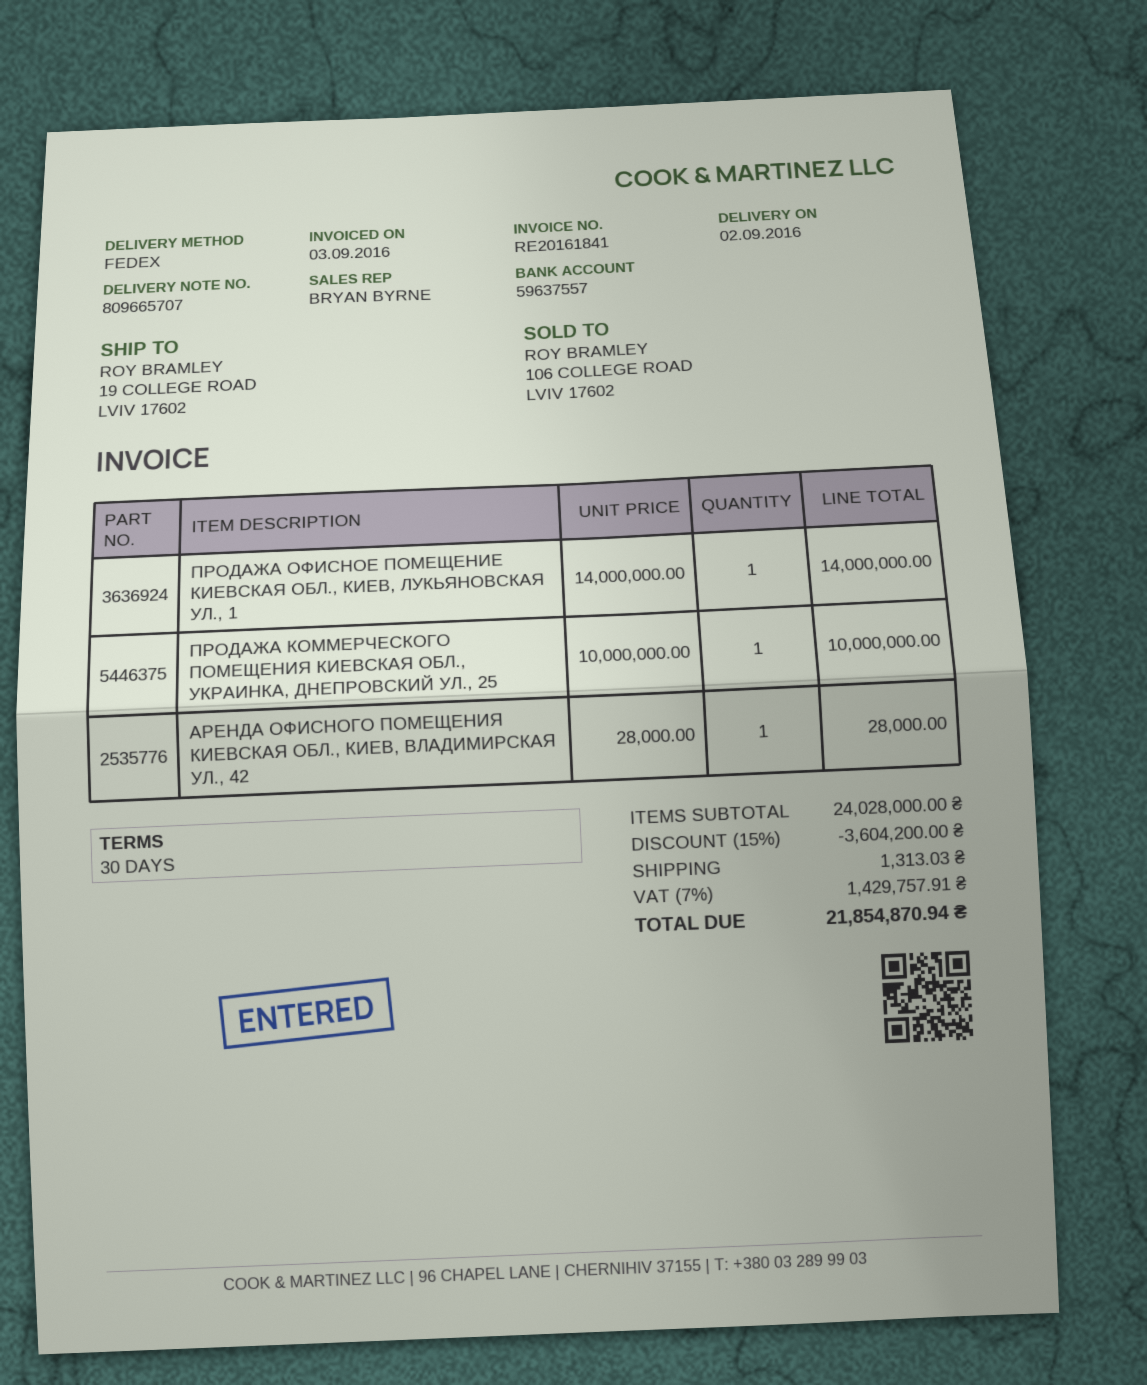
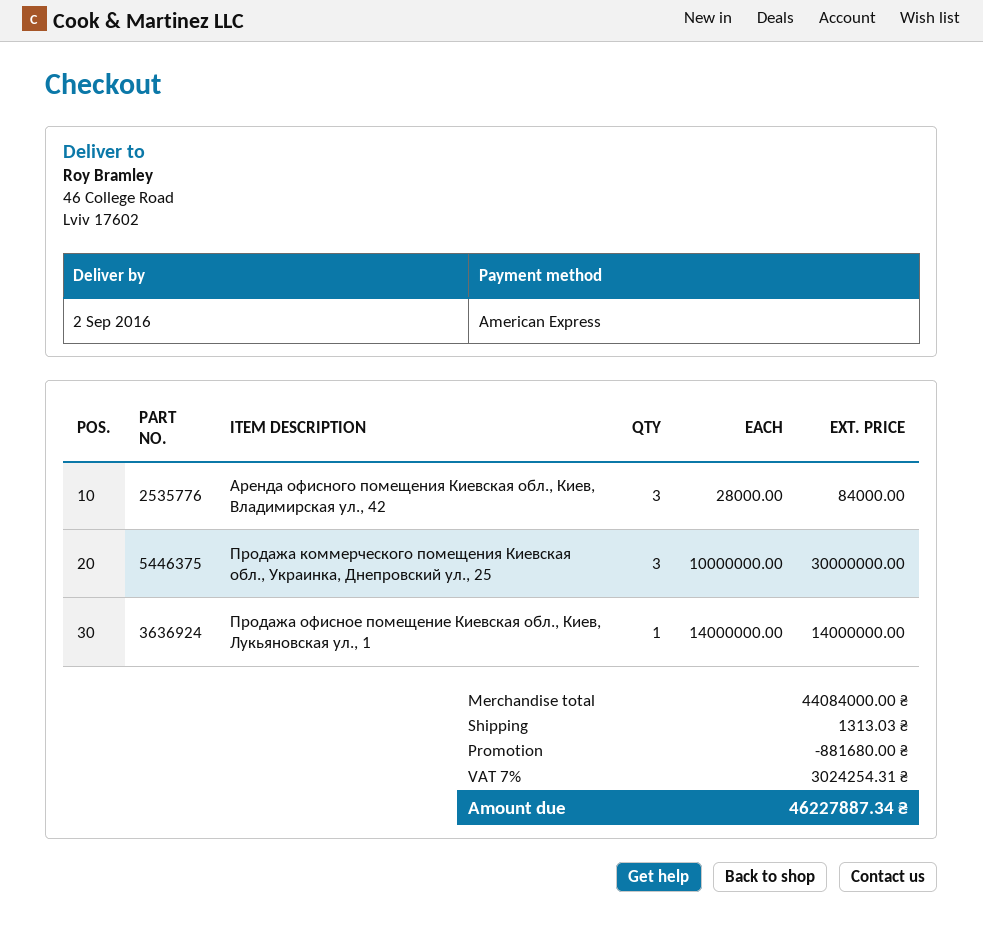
ship to: 19 COLLEGE ROAD, LVIV 17602 -> 46 College Road, Lviv 17602
ПРОДАЖА КОММЕРЧЕСКОГО ПОМЕЩЕНИЯ КИЕВСКАЯ ОБЛ., УКРАИНКА, ДНЕПРОВСКИЙ УЛ., 25: 1 x 10000000.00 = 10000000.00 -> 3 x 10000000.00 = 30000000.00
АРЕНДА ОФИСНОГО ПОМЕЩЕНИЯ КИЕВСКАЯ ОБЛ., КИЕВ, ВЛАДИМИРСКАЯ УЛ., 42: 1 x 28000.00 = 28000.00 -> 3 x 28000.00 = 84000.00
subtotal: 24028000.00 -> 44084000.00
discount: 3604200.00 -> 881680.00
tax: 7% = 1429757.91 -> 7% = 3024254.31
total: 21854870.94 -> 46227887.34

